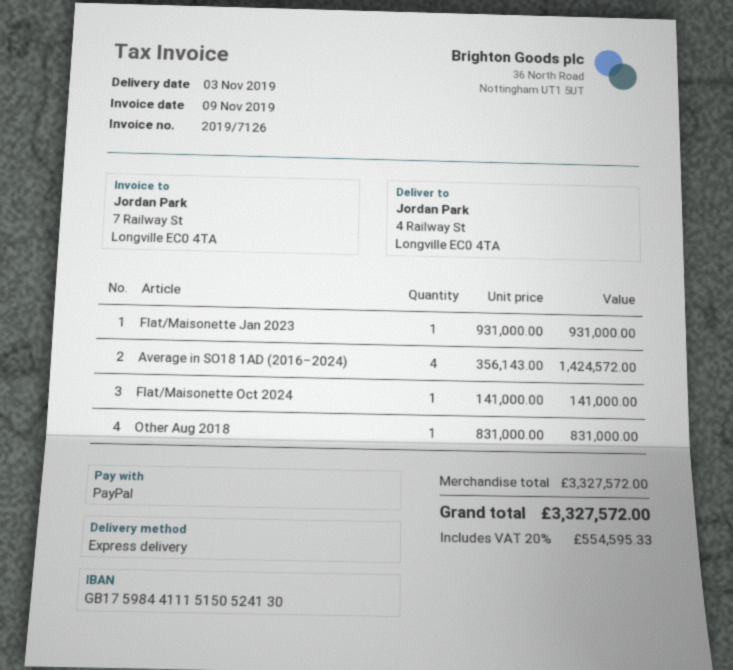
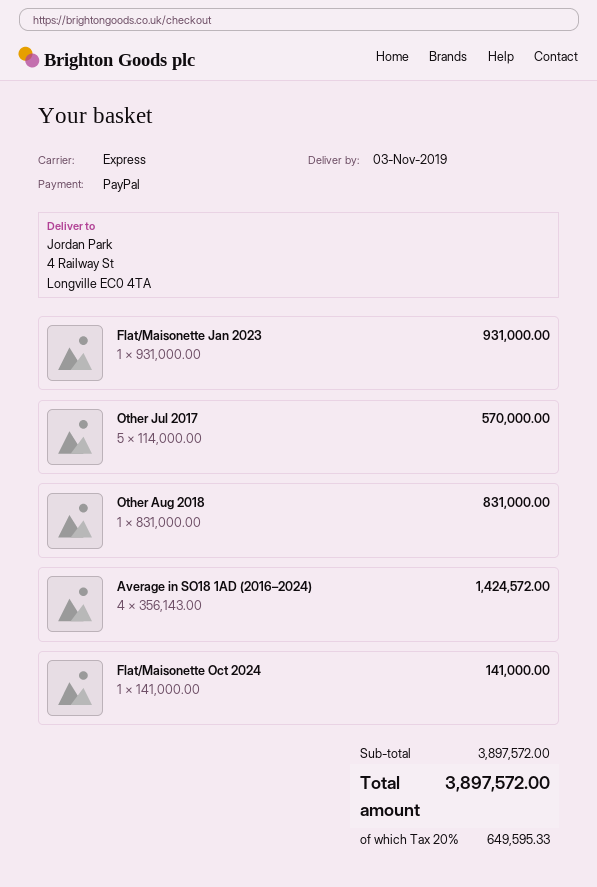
Other Jul 2017: none -> 5 x 114000.00 = 570000.00
subtotal: 3327572.00 -> 3897572.00
tax: 20% = 554595.33 -> 20% = 649595.33
total: 3327572.00 -> 3897572.00

